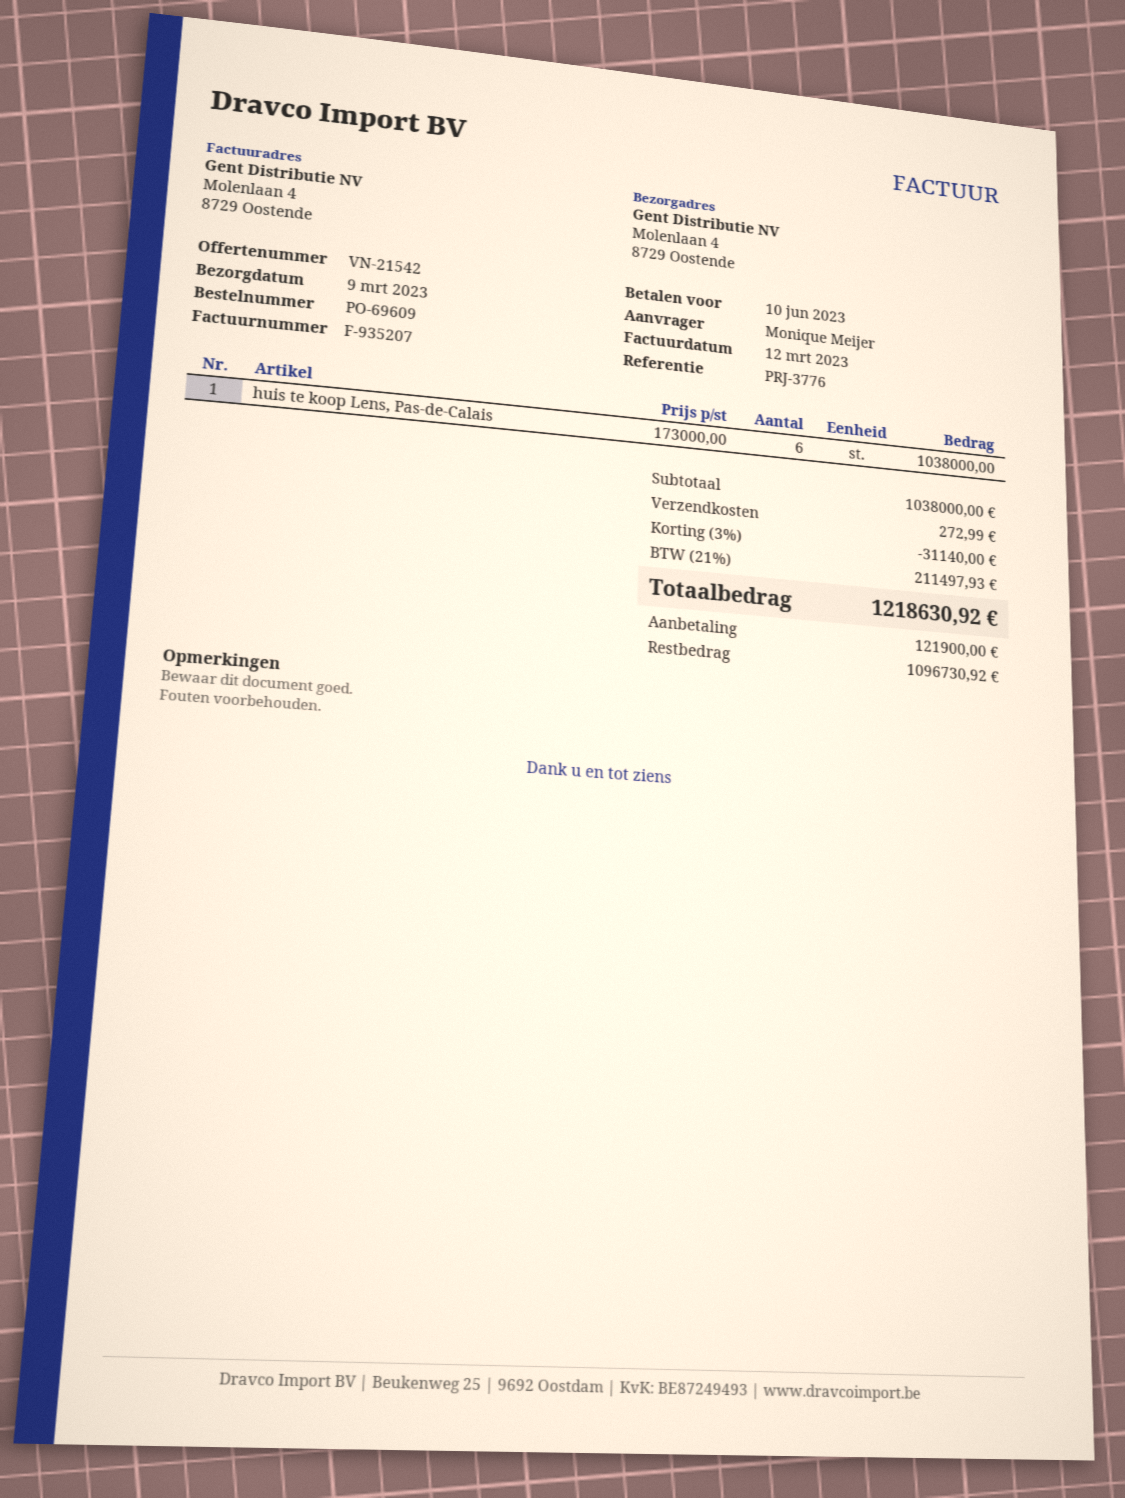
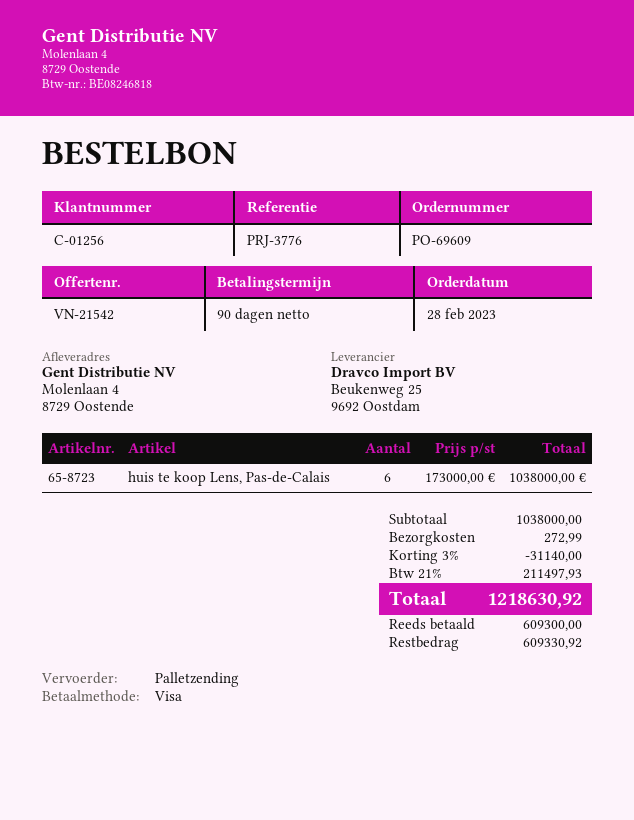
deposit: 121900.00 -> 609300.00
balance: 1096730.92 -> 609330.92

